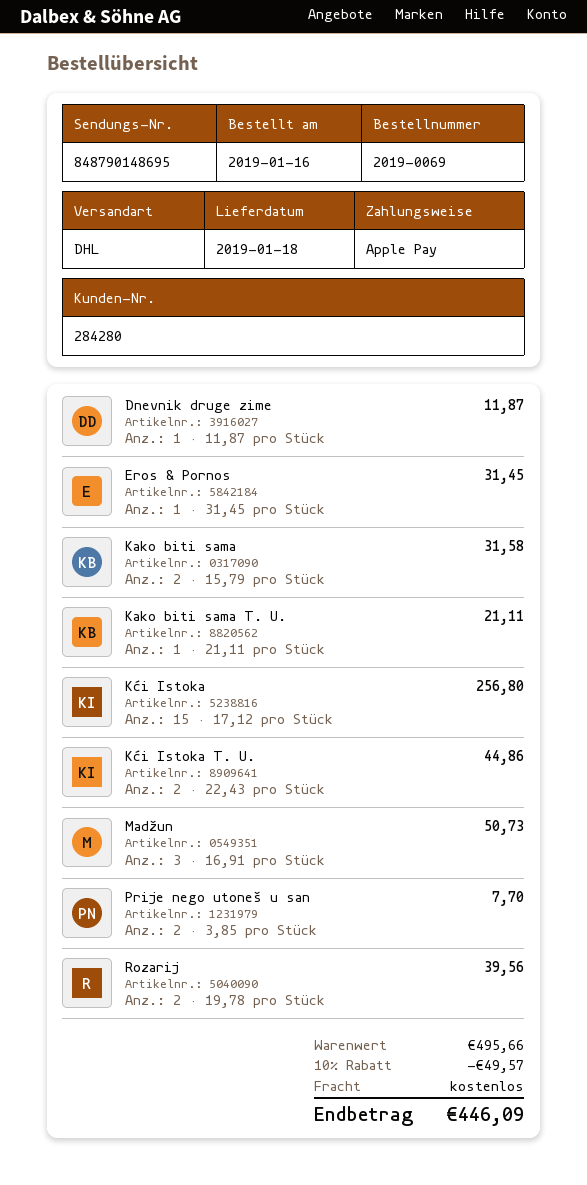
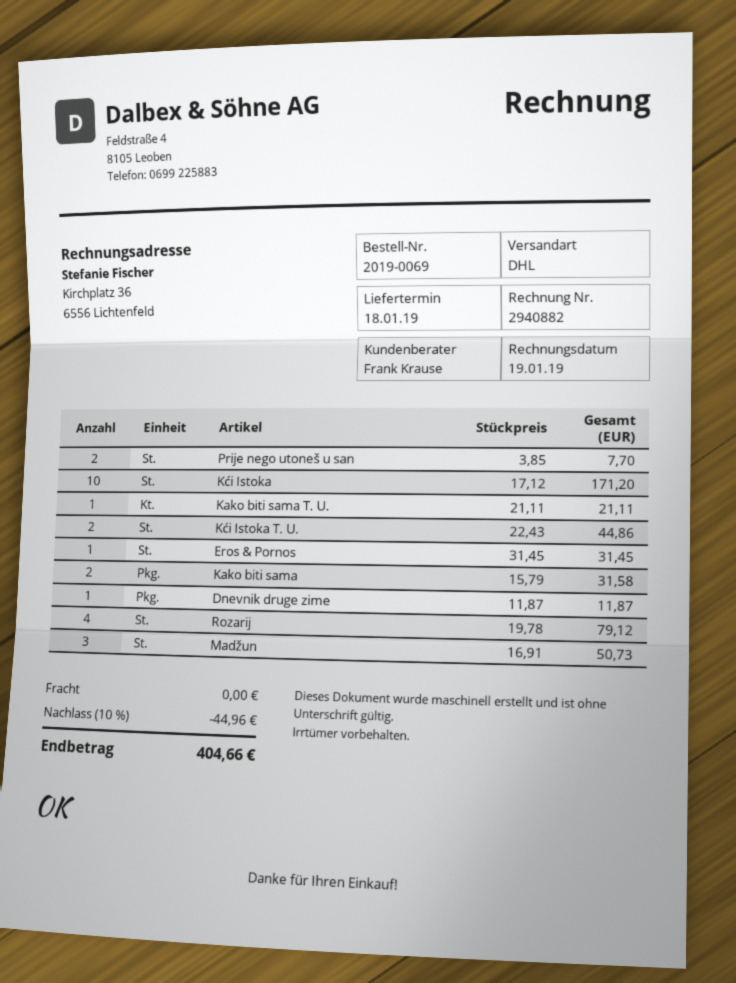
Kći Istoka: 15 x 17.12 = 256.80 -> 10 x 17.12 = 171.20
Rozarij: 2 x 19.78 = 39.56 -> 4 x 19.78 = 79.12
discount: 10% = 49.57 -> 10% = 44.96
total: 446.09 -> 404.66

